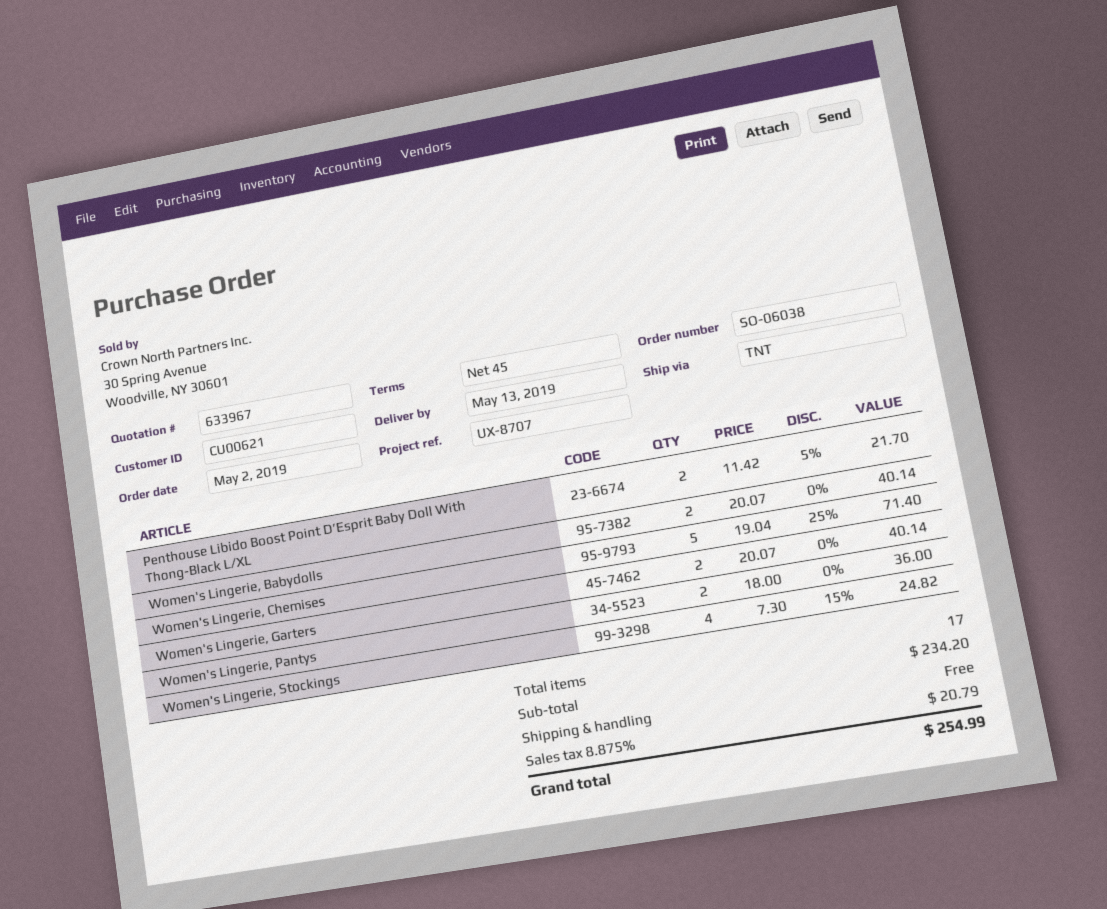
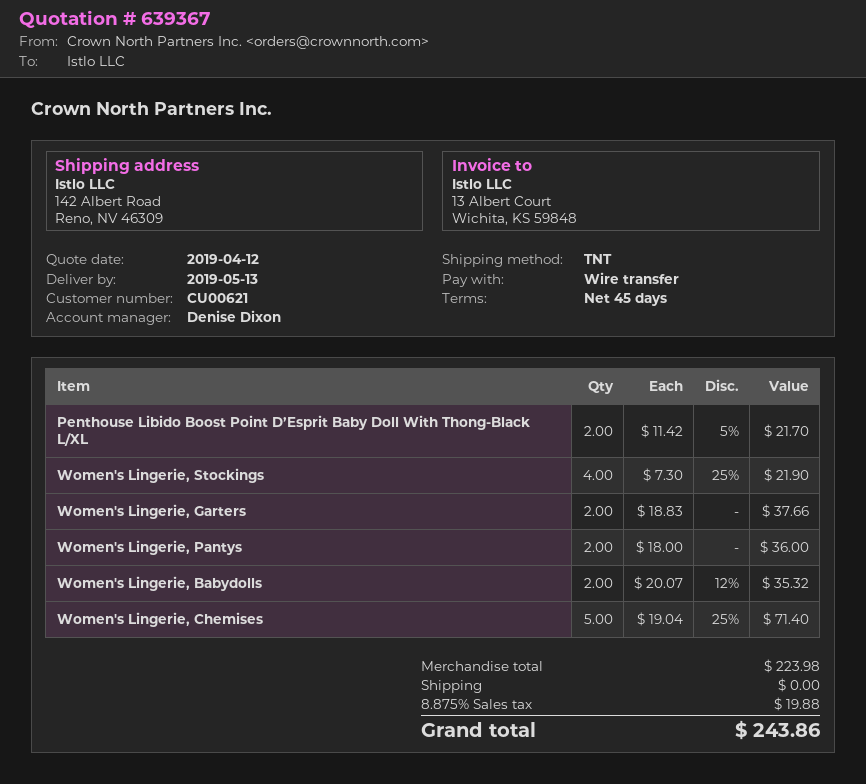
quote number: 633967 -> 639367
Women's Lingerie, Babydolls: 2 x 20.07 = 40.14 -> 2 x 20.07 - 12% = 35.32
Women's Lingerie, Garters: 2 x 20.07 = 40.14 -> 2 x 18.83 = 37.66
Women's Lingerie, Stockings: 4 x 7.30 - 15% = 24.82 -> 4 x 7.30 - 25% = 21.90
subtotal: 234.20 -> 223.98
tax: 8.875% = 20.79 -> 8.875% = 19.88
total: 254.99 -> 243.86

